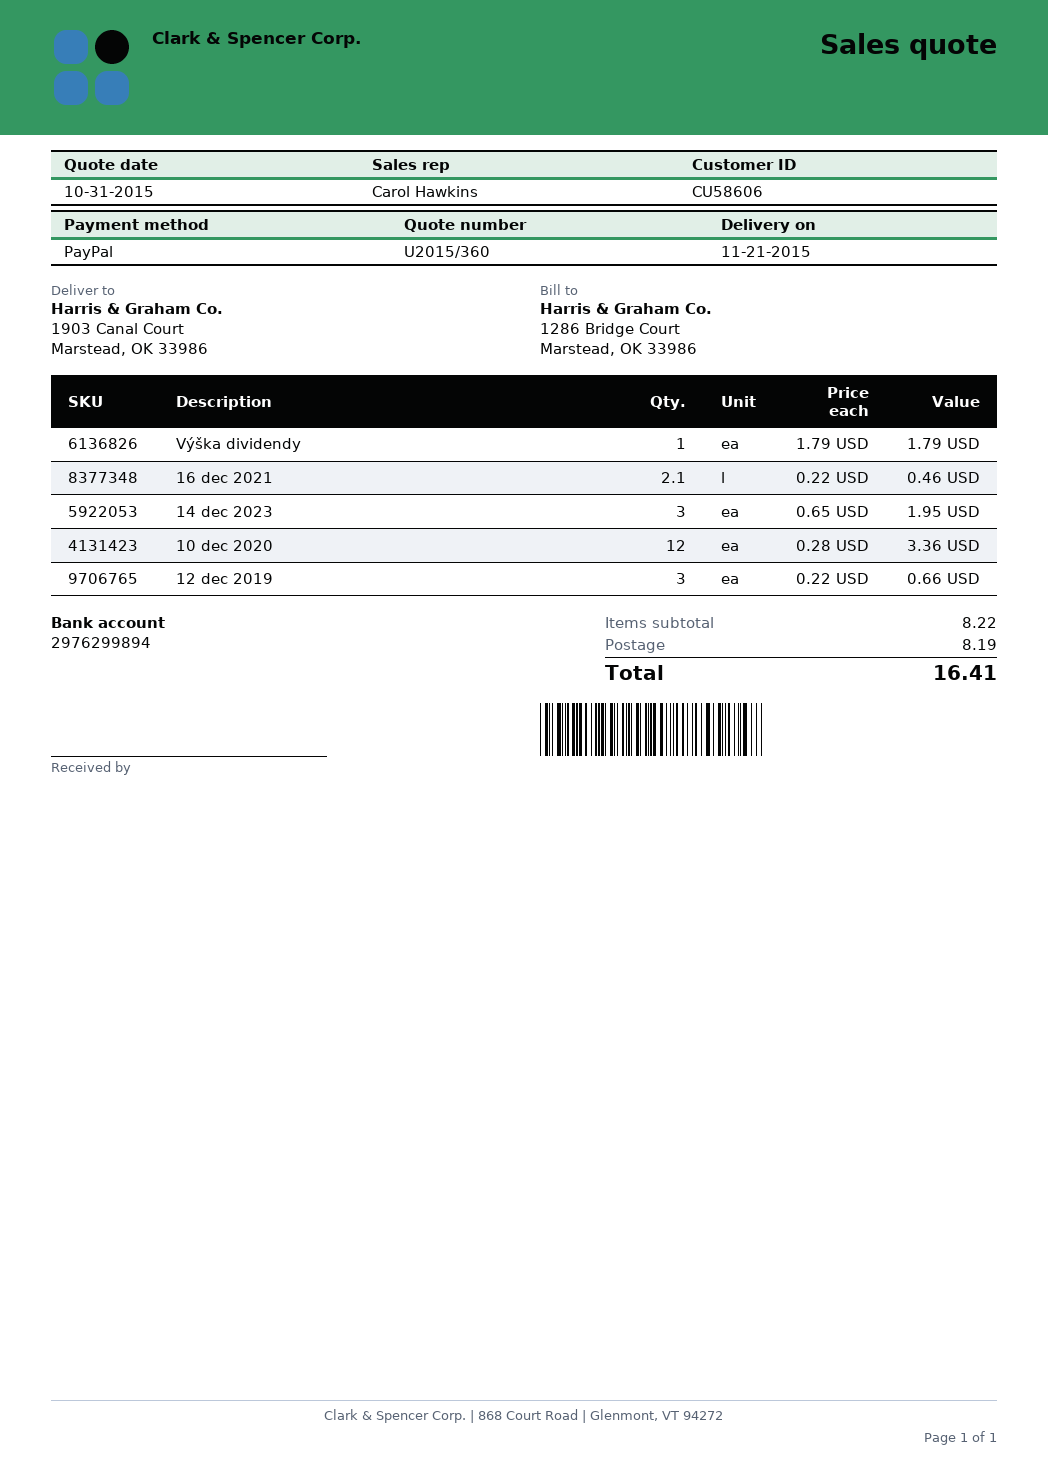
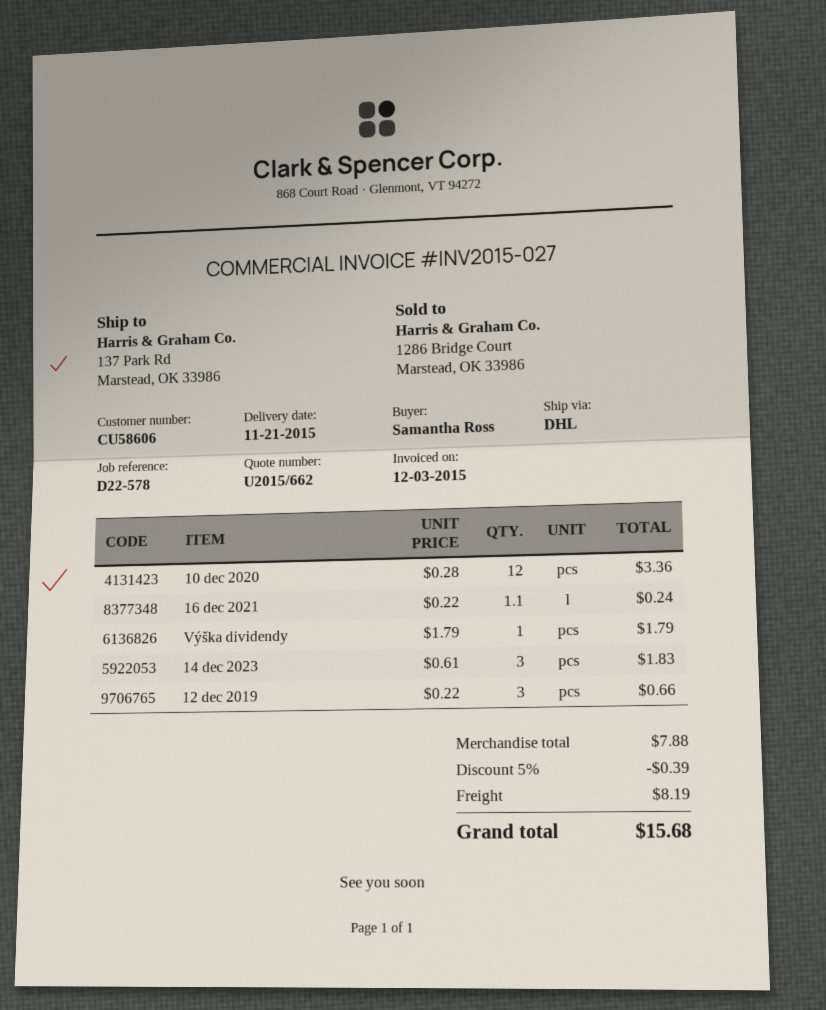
quote number: U2015/360 -> U2015/662
ship to: 1903 Canal Court, Marstead, OK 33986 -> 137 Park Rd, Marstead, OK 33986
16 dec 2021: 2.1 x 0.22 = 0.46 -> 1.1 x 0.22 = 0.24
14 dec 2023: 3 x 0.65 = 1.95 -> 3 x 0.61 = 1.83
subtotal: 8.22 -> 7.88
discount: none -> 5% = 0.39
total: 16.41 -> 15.68

